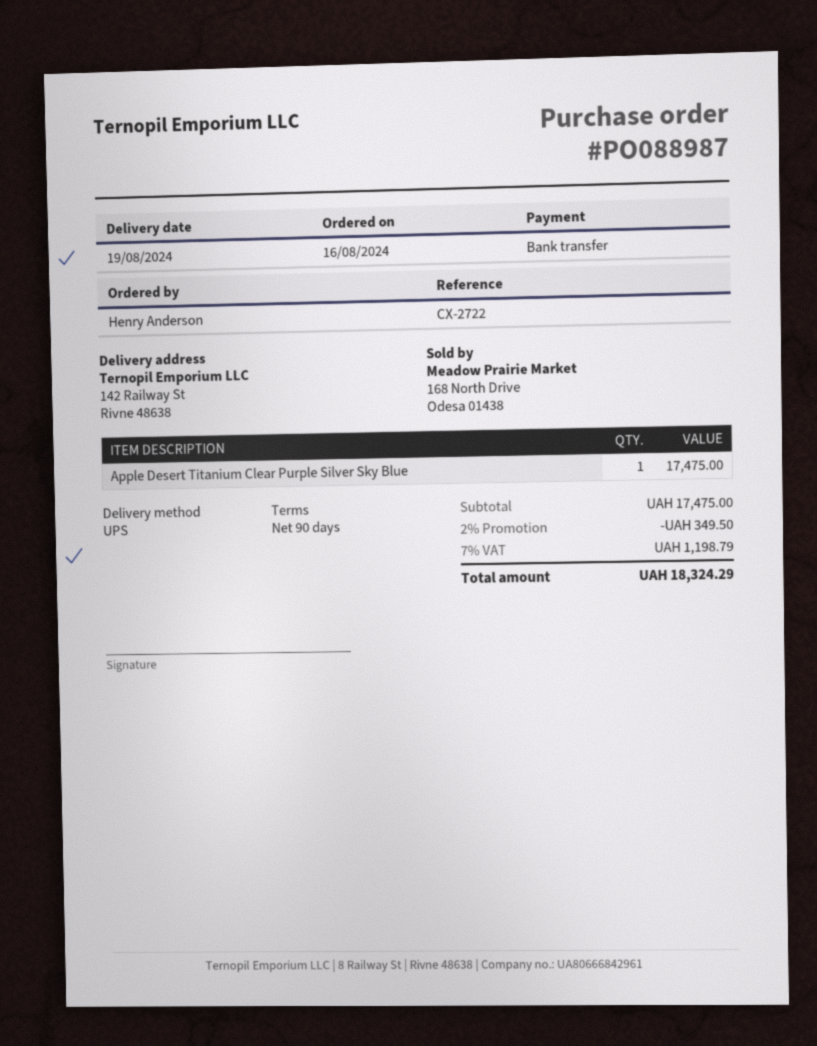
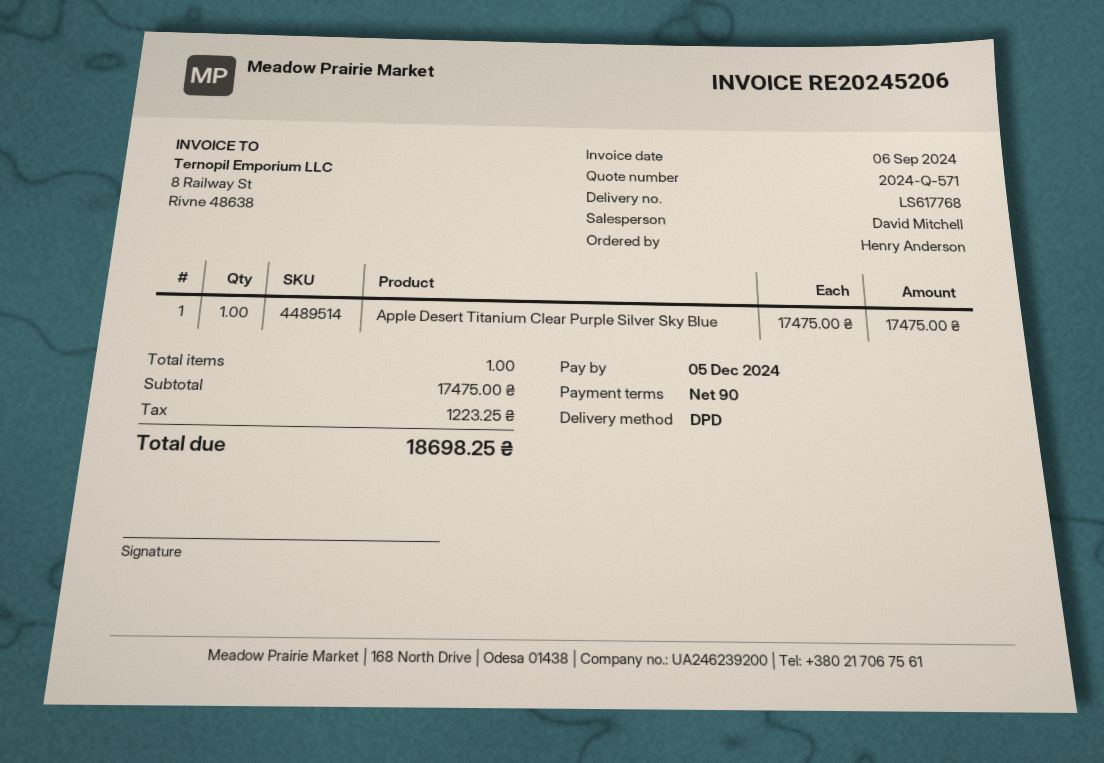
shipping method: UPS -> DPD
discount: 2% = 349.50 -> none
tax: 1198.79 -> 1223.25
total: 18324.29 -> 18698.25

